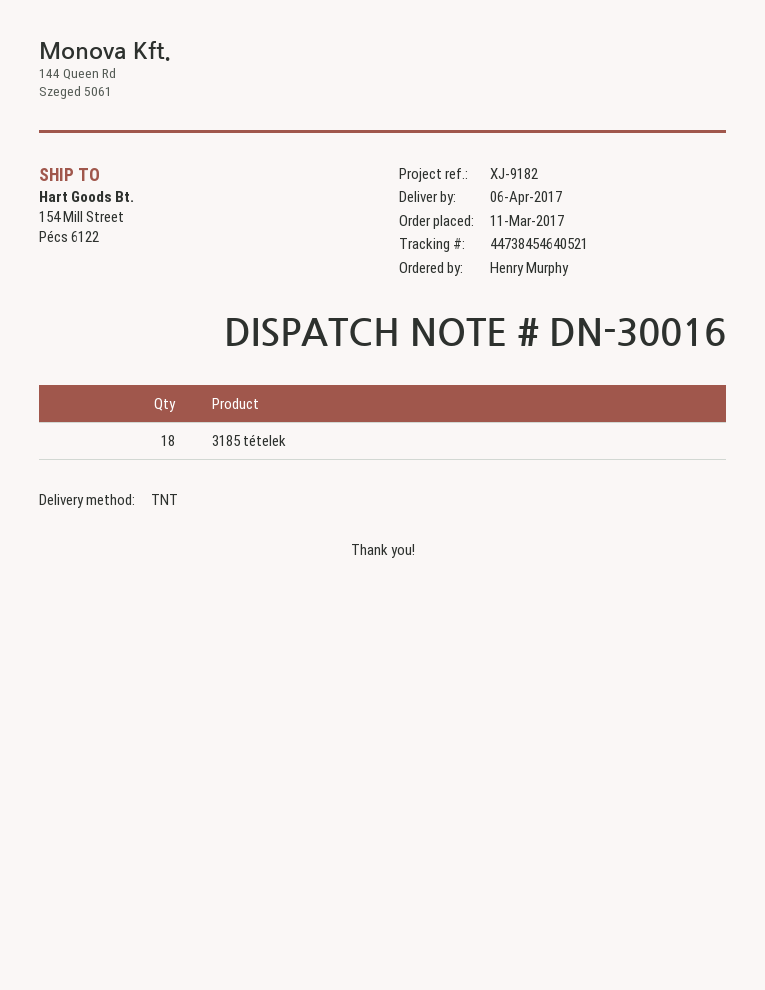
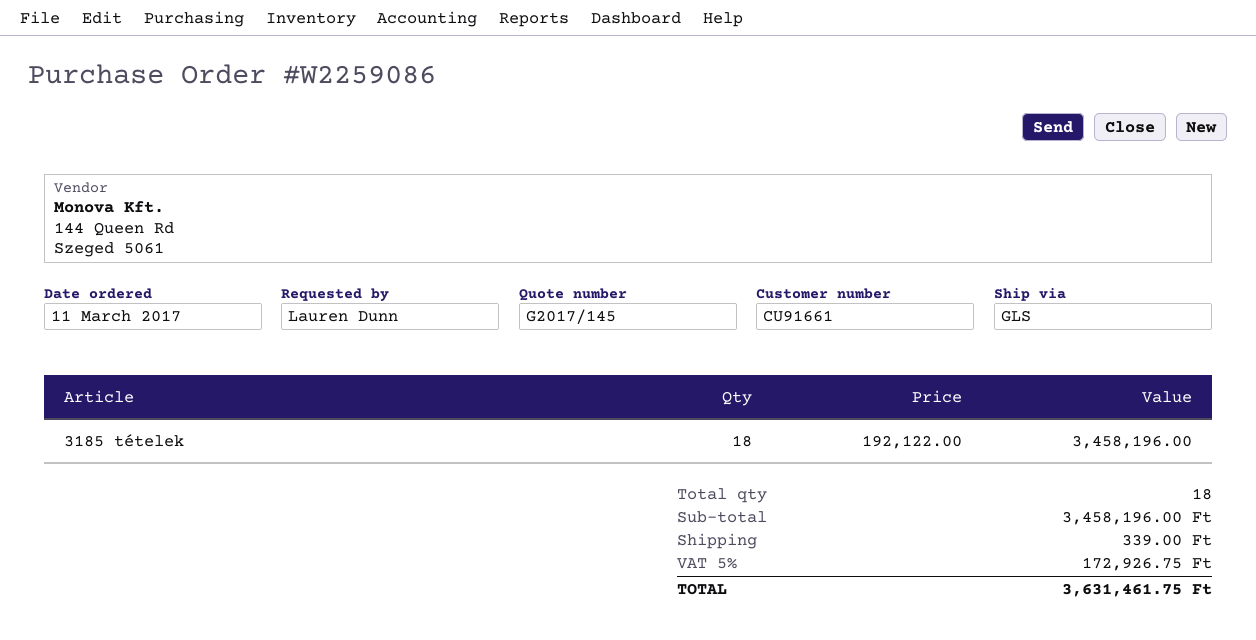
ordered by: Henry Murphy -> Lauren Dunn
shipping method: TNT -> GLS

